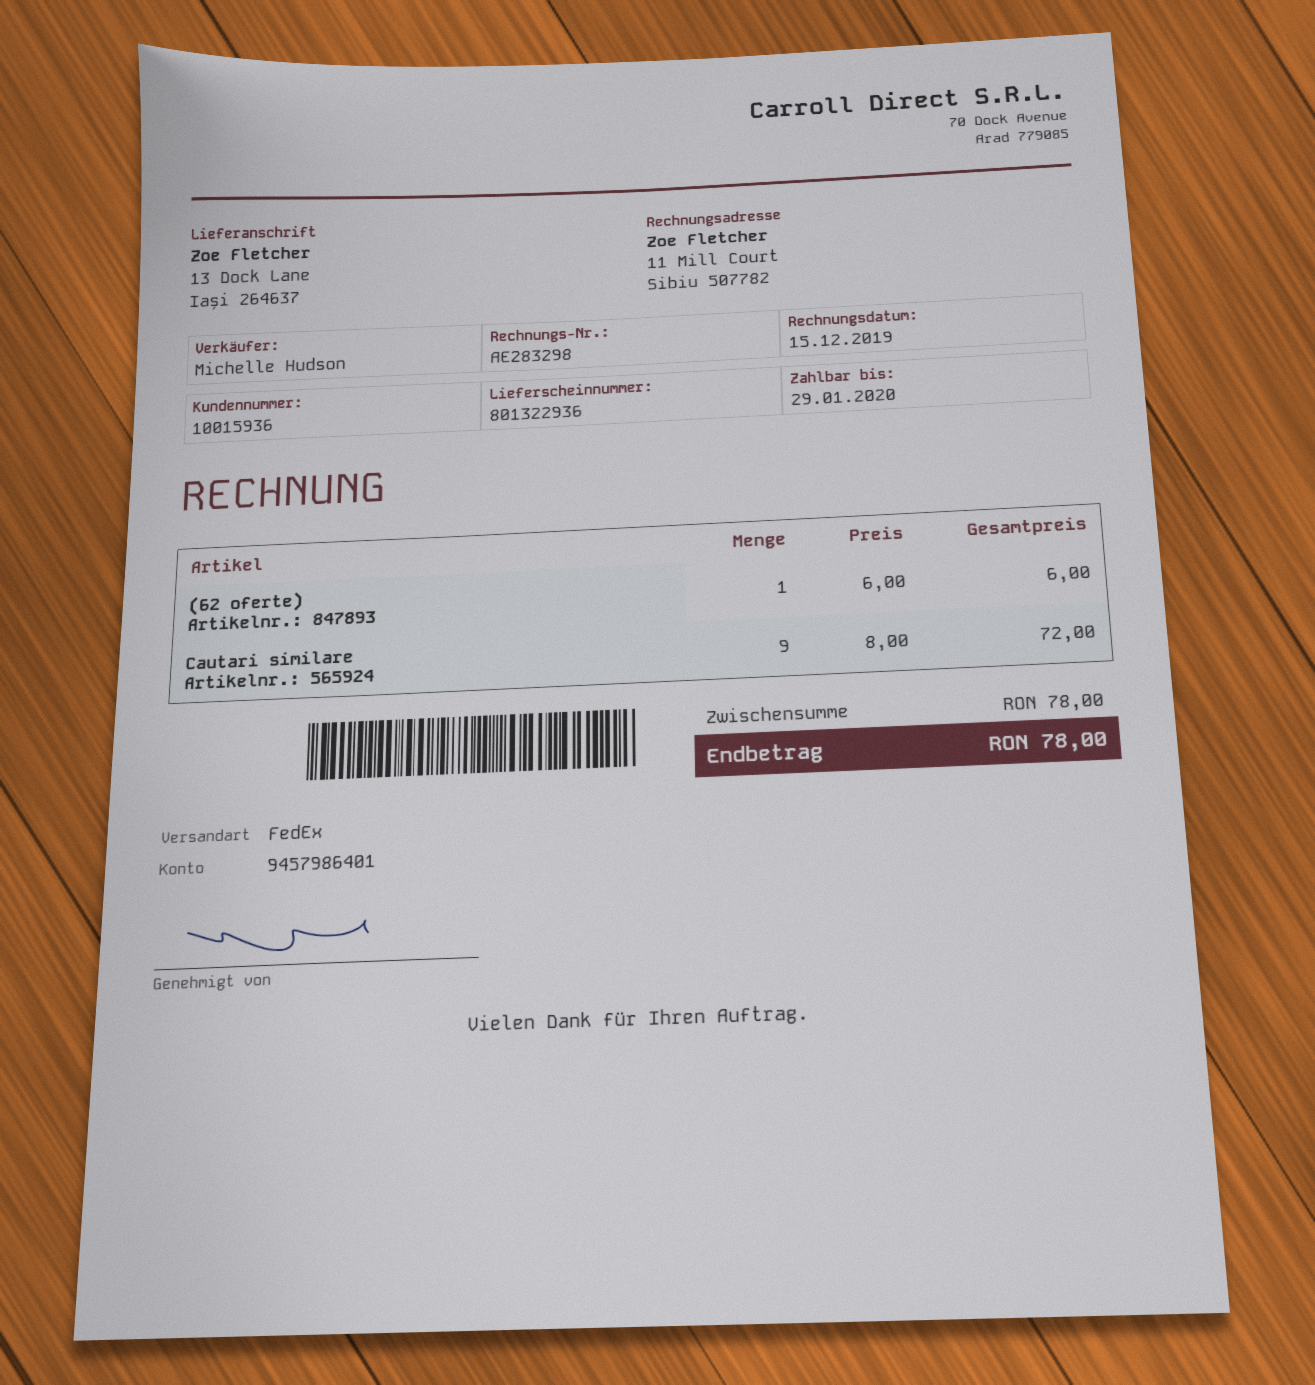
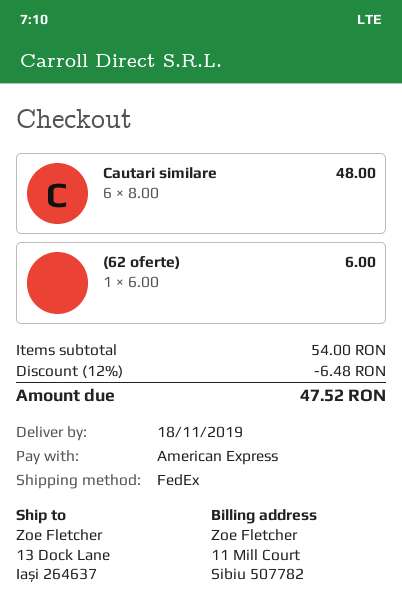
Cautari similare: 9 x 8.00 = 72.00 -> 6 x 8.00 = 48.00
subtotal: 78.00 -> 54.00
discount: none -> 12% = 6.48
total: 78.00 -> 47.52

